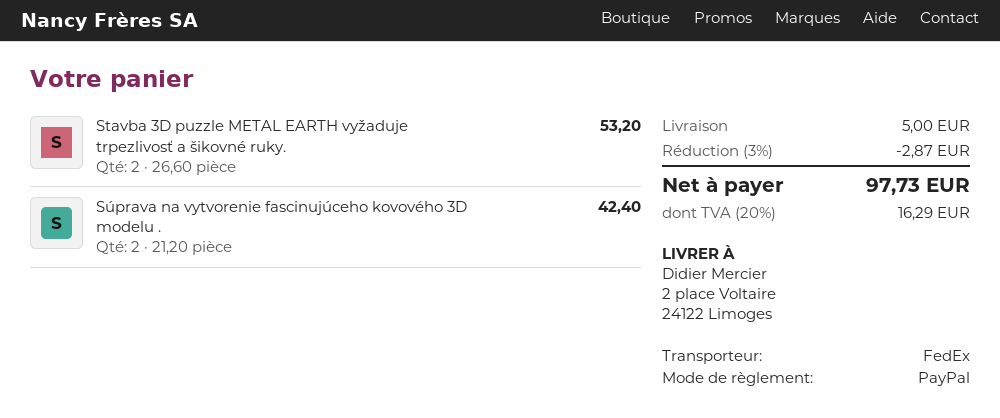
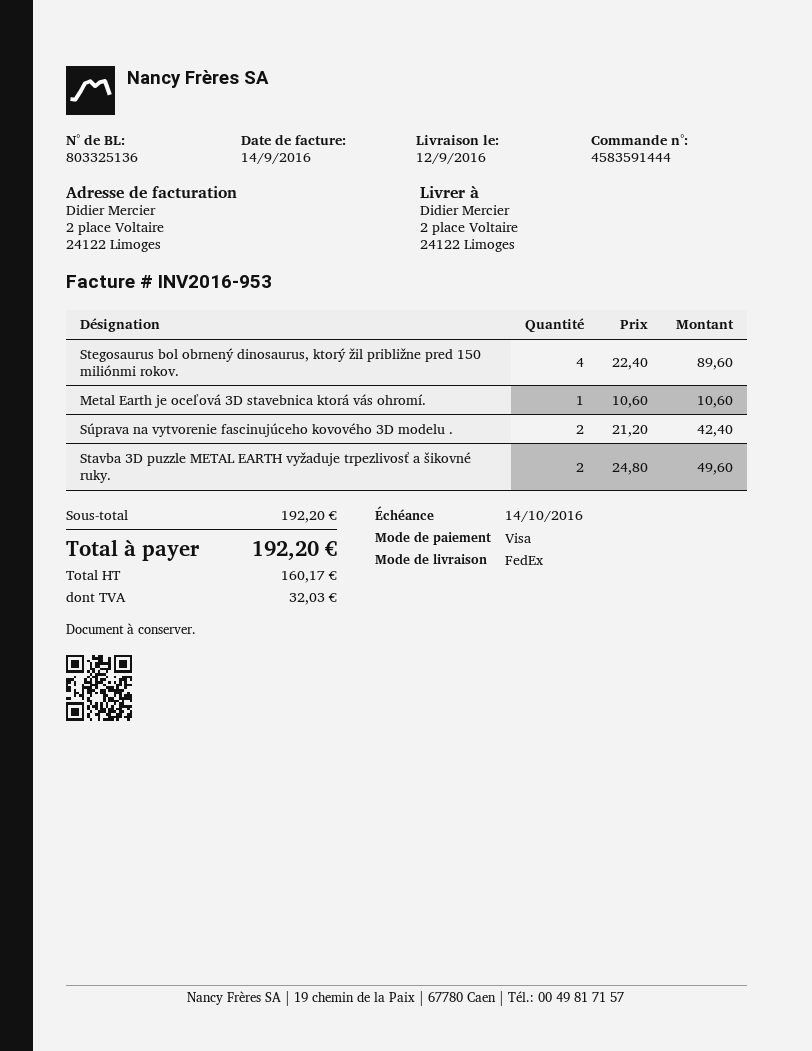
payment method: PayPal -> Visa
Stavba 3D puzzle METAL EARTH vyžaduje trpezlivosť a šikovné ruky.: 2 x 26.60 = 53.20 -> 2 x 24.80 = 49.60
Stegosaurus bol obrnený dinosaurus, ktorý žil približne pred 150 miliónmi rokov.: none -> 4 x 22.40 = 89.60
Metal Earth je oceľová 3D stavebnica ktorá vás ohromí.: none -> 1 x 10.60 = 10.60
discount: 3% = 2.87 -> none
shipping: 5.00 -> none
tax: 16.29 -> 32.03
total: 97.73 -> 192.20

